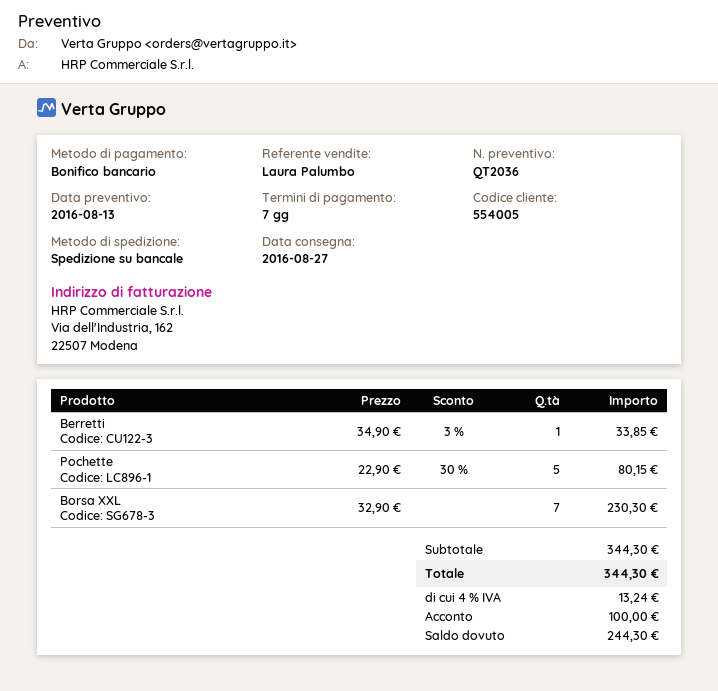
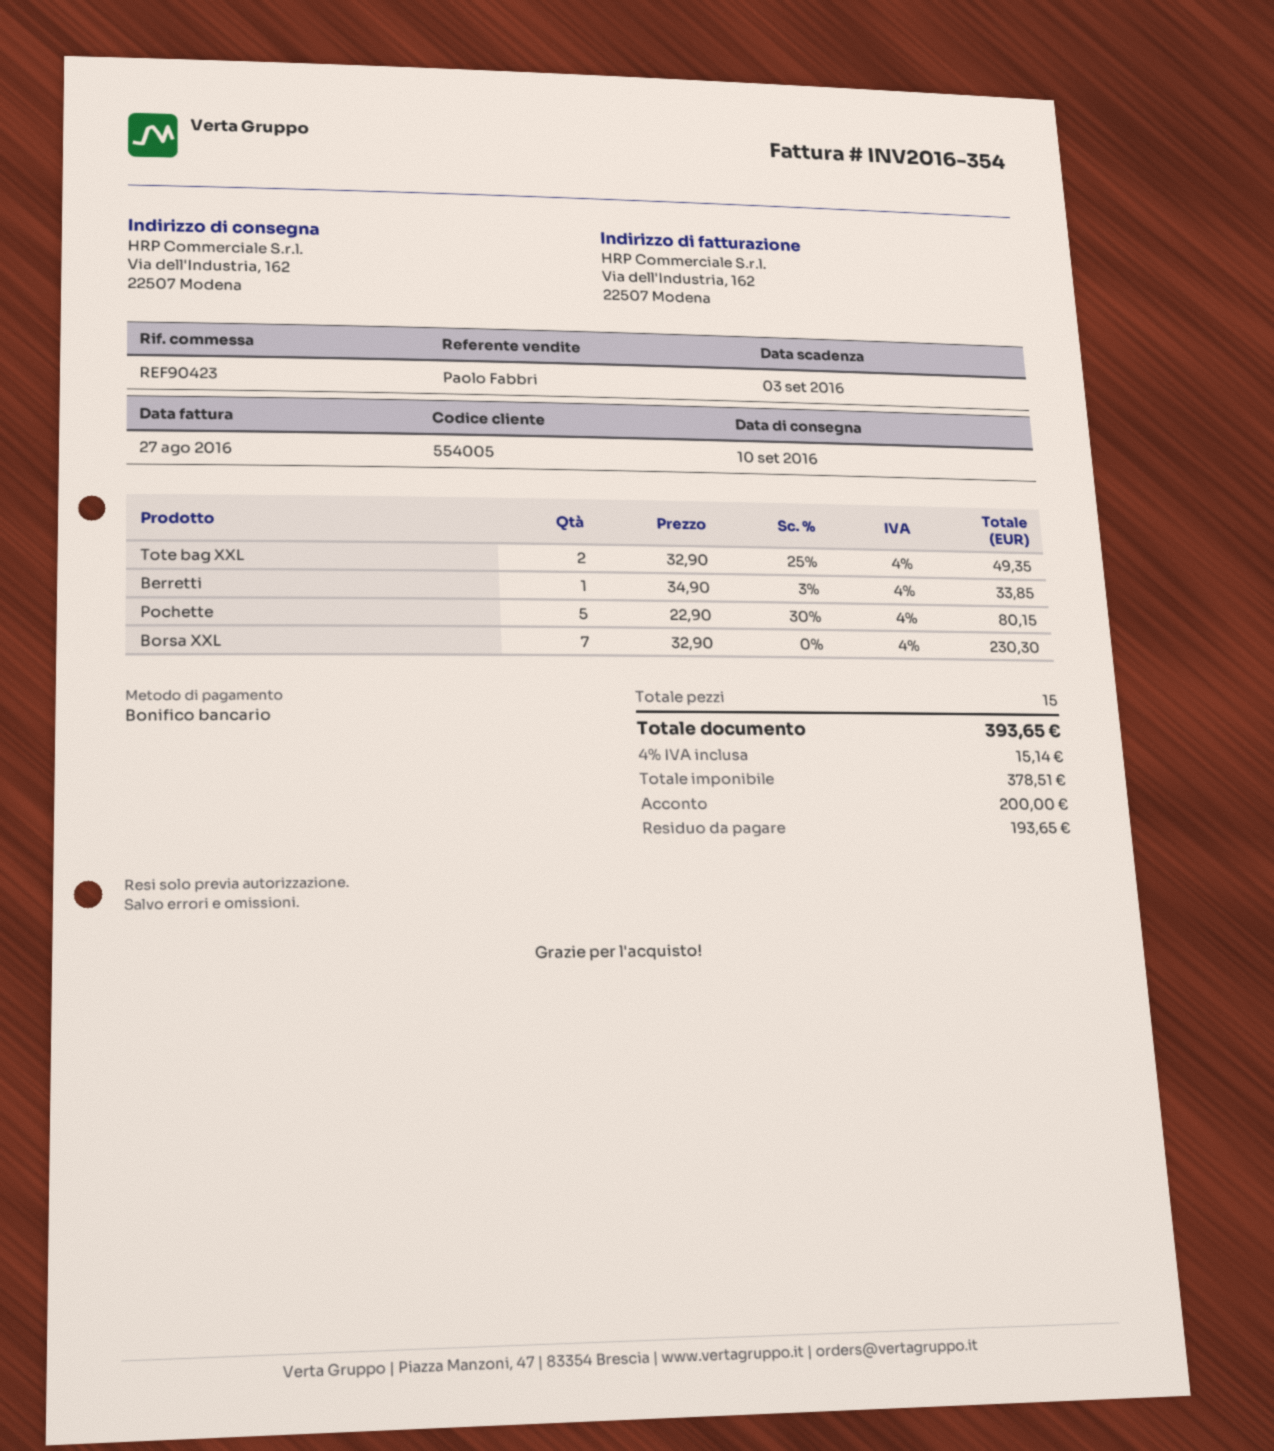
delivery date: 2016-08-27 -> 2016-09-10
sales rep: Laura Palumbo -> Paolo Fabbri
Tote bag XXL: none -> 2 x 32.90 - 25% = 49.35
tax: 4% = 13.24 -> 4% = 15.14
total: 344.30 -> 393.65
deposit: 100.00 -> 200.00
balance: 244.30 -> 193.65

